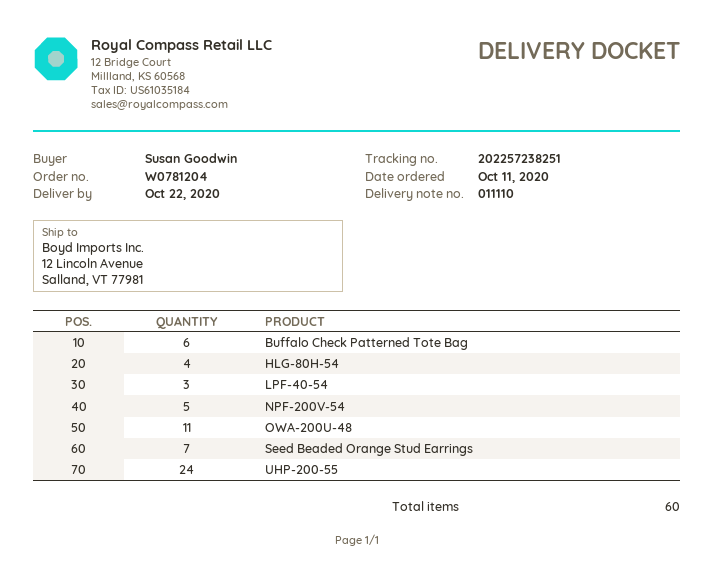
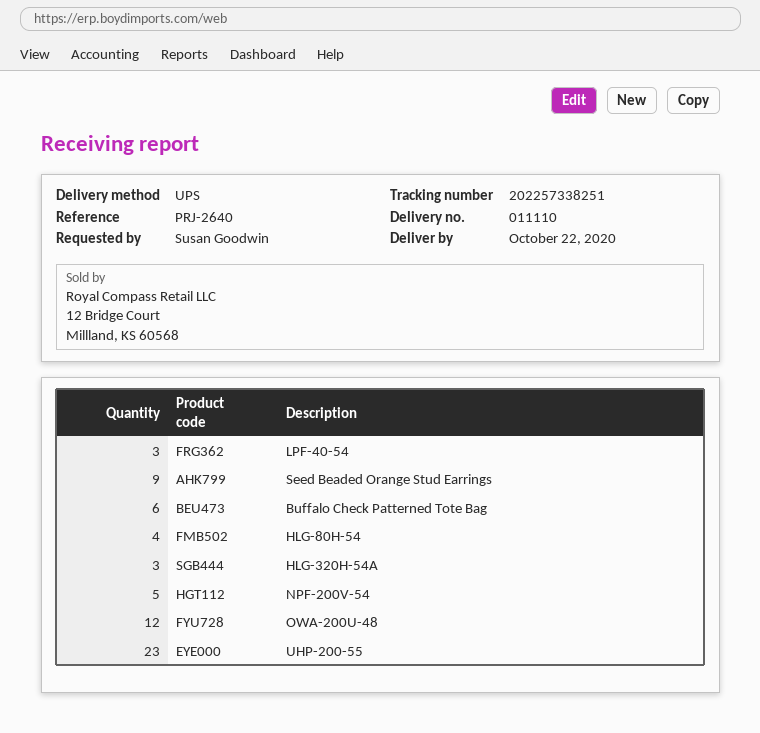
tracking number: 202257238251 -> 202257338251
OWA-200U-48: 11 -> 12
Seed Beaded Orange Stud Earrings: 7 -> 9
UHP-200-55: 24 -> 23
HLG-320H-54A: none -> 3

